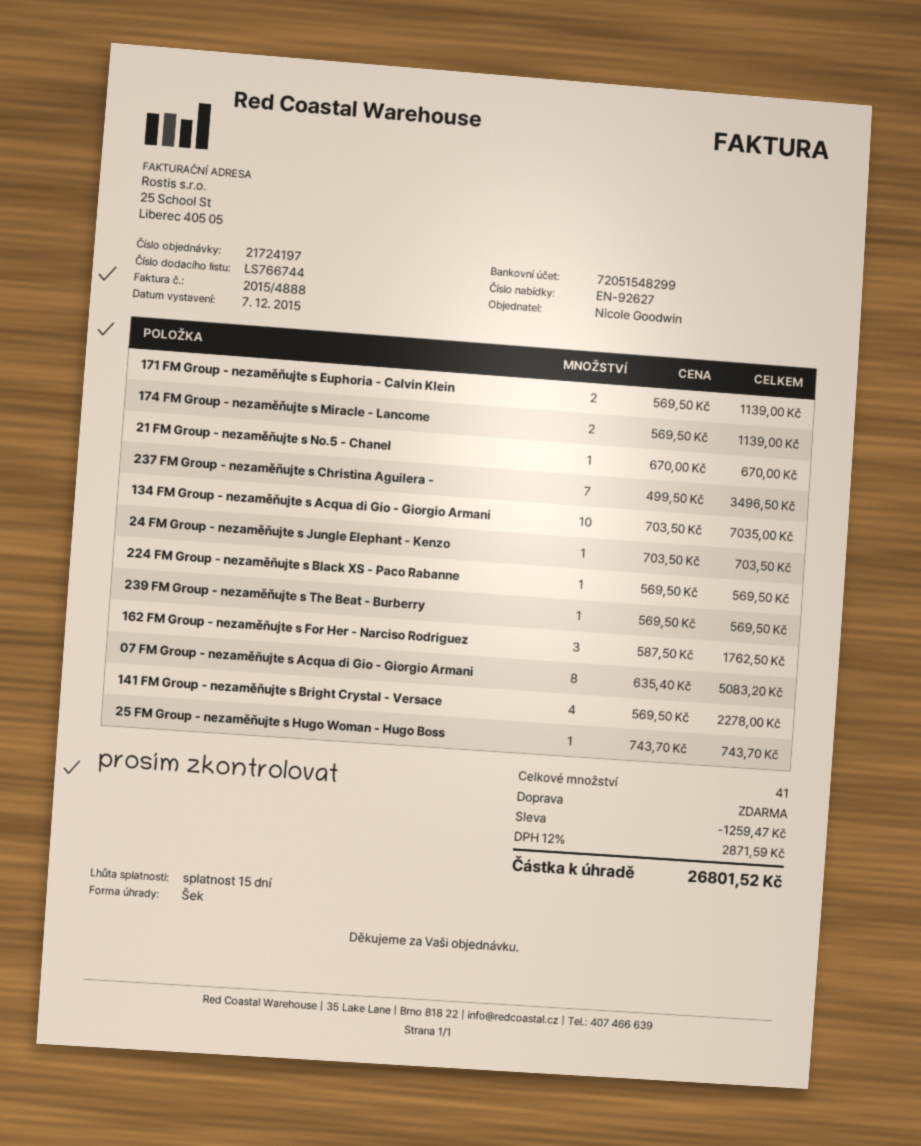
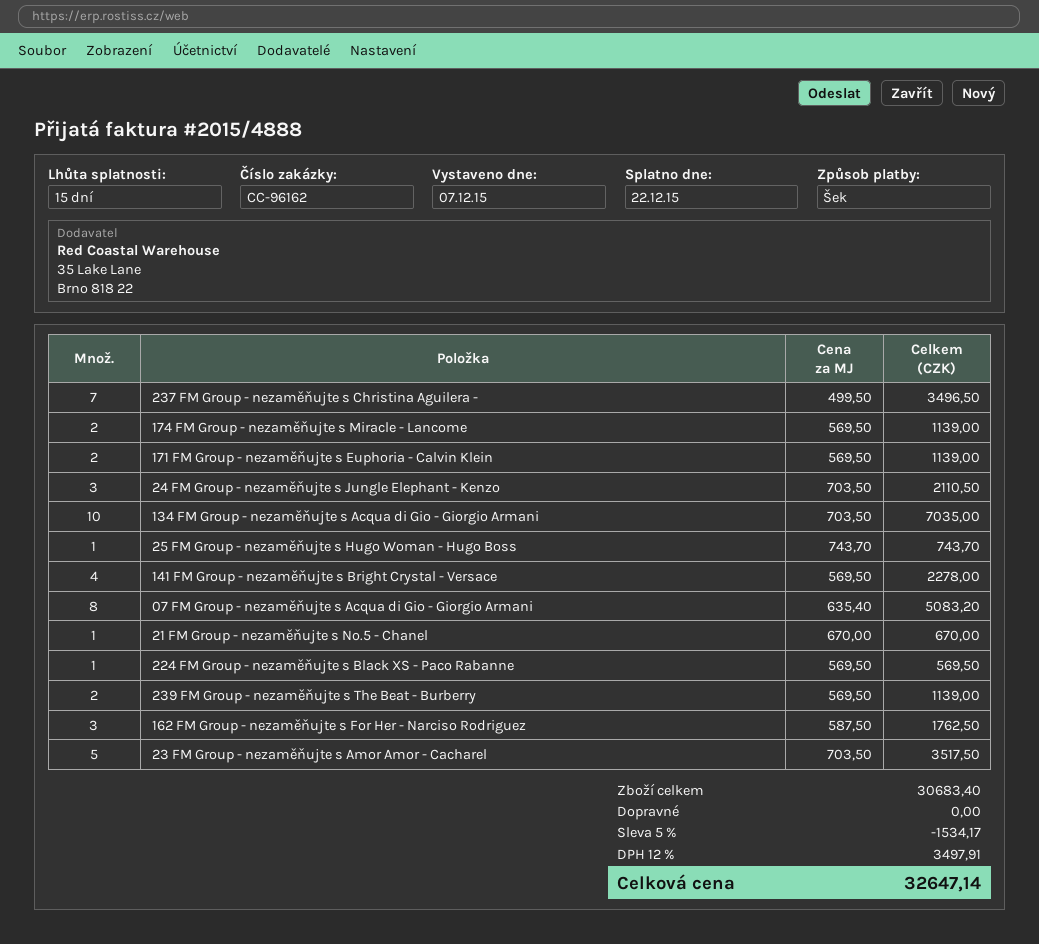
24 FM Group - nezaměňujte s Jungle Elephant - Kenzo: 1 x 703.50 = 703.50 -> 3 x 703.50 = 2110.50
239 FM Group - nezaměňujte s The Beat - Burberry: 1 x 569.50 = 569.50 -> 2 x 569.50 = 1139.00
23 FM Group - nezaměňujte s Amor Amor - Cacharel: none -> 5 x 703.50 = 3517.50
discount: 1259.47 -> 1534.17
tax: 12% = 2871.59 -> 12% = 3497.91
total: 26801.52 -> 32647.14

